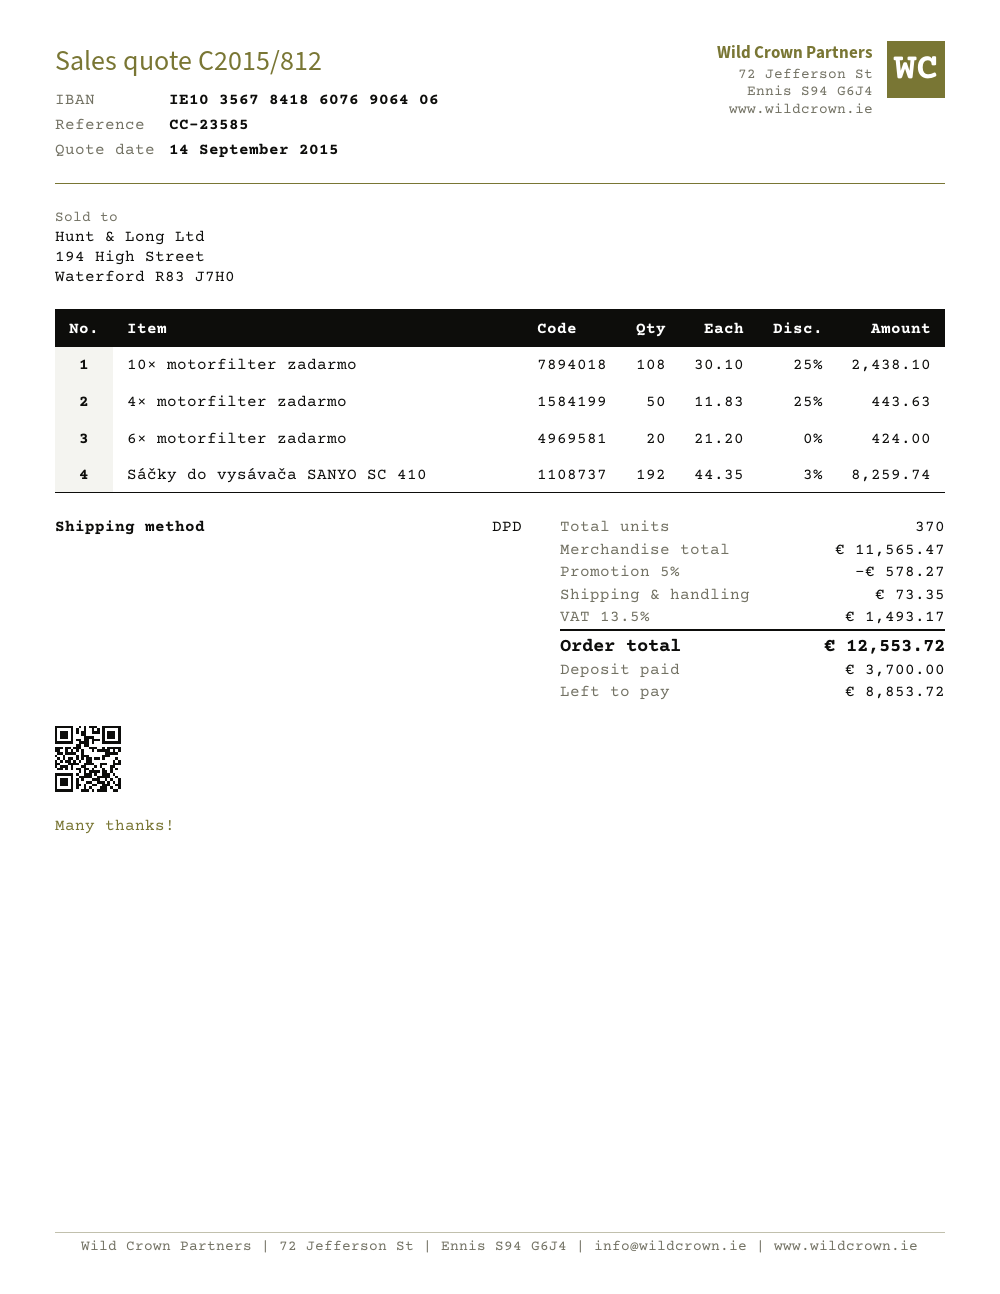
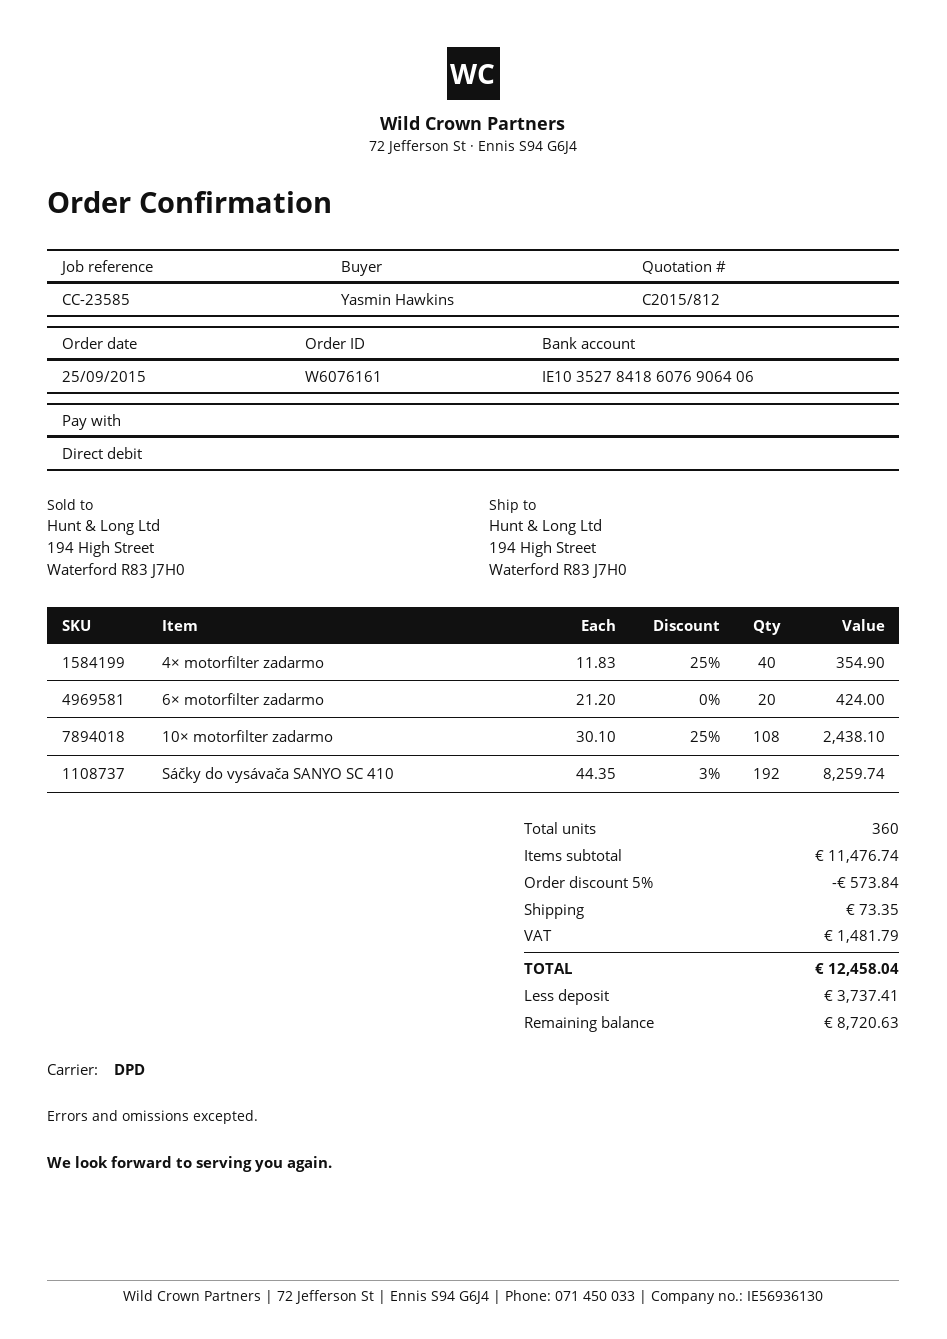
bank account: IE10356784186076906406 -> IE10352784186076906406
4× motorfilter zadarmo: 50 x 11.83 - 25% = 443.63 -> 40 x 11.83 - 25% = 354.90
total quantity: 370 -> 360
subtotal: 11565.47 -> 11476.74
discount: 5% = 578.27 -> 5% = 573.84
tax: 1493.17 -> 1481.79
total: 12553.72 -> 12458.04
deposit: 3700.00 -> 3737.41
balance: 8853.72 -> 8720.63

